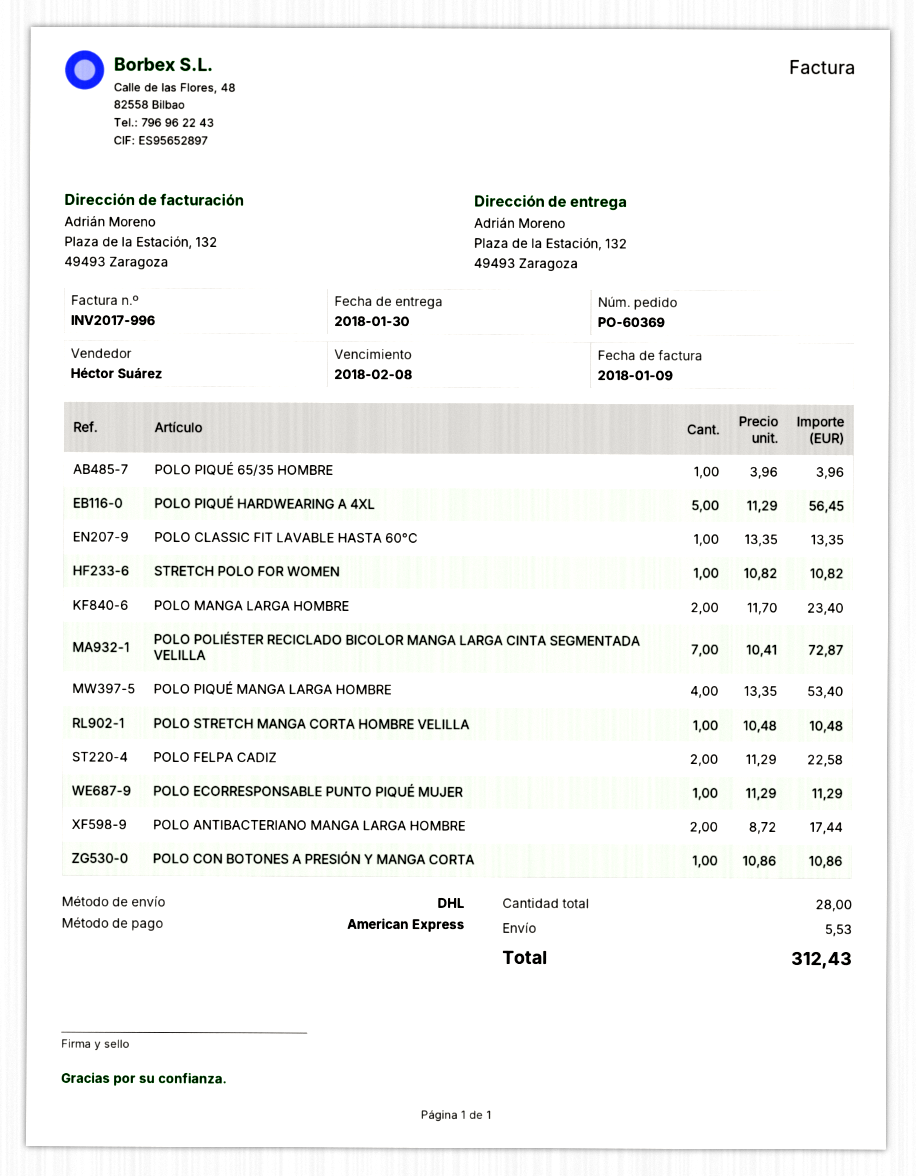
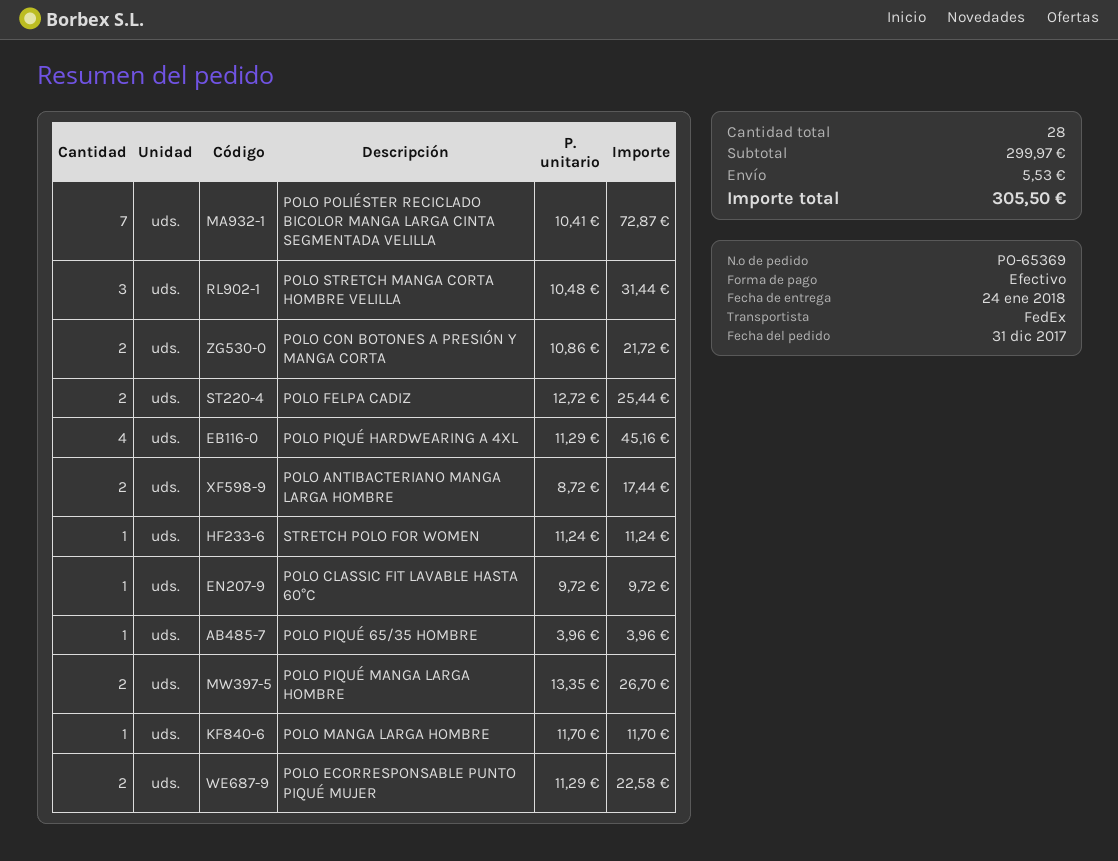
order number: PO-60369 -> PO-65369
delivery date: 2018-01-30 -> 2018-01-24
payment method: American Express -> cash
shipping method: DHL -> FedEx
POLO PIQUÉ HARDWEARING A 4XL: 5 x 11.29 = 56.45 -> 4 x 11.29 = 45.16
POLO CLASSIC FIT LAVABLE HASTA 60°C: 1 x 13.35 = 13.35 -> 1 x 9.72 = 9.72
STRETCH POLO FOR WOMEN: 1 x 10.82 = 10.82 -> 1 x 11.24 = 11.24
POLO MANGA LARGA HOMBRE: 2 x 11.70 = 23.40 -> 1 x 11.70 = 11.70
POLO PIQUÉ MANGA LARGA HOMBRE: 4 x 13.35 = 53.40 -> 2 x 13.35 = 26.70
POLO STRETCH MANGA CORTA HOMBRE VELILLA: 1 x 10.48 = 10.48 -> 3 x 10.48 = 31.44
POLO FELPA CADIZ: 2 x 11.29 = 22.58 -> 2 x 12.72 = 25.44
POLO ECORRESPONSABLE PUNTO PIQUÉ MUJER: 1 x 11.29 = 11.29 -> 2 x 11.29 = 22.58
POLO CON BOTONES A PRESIÓN Y MANGA CORTA: 1 x 10.86 = 10.86 -> 2 x 10.86 = 21.72
total: 312.43 -> 305.50

